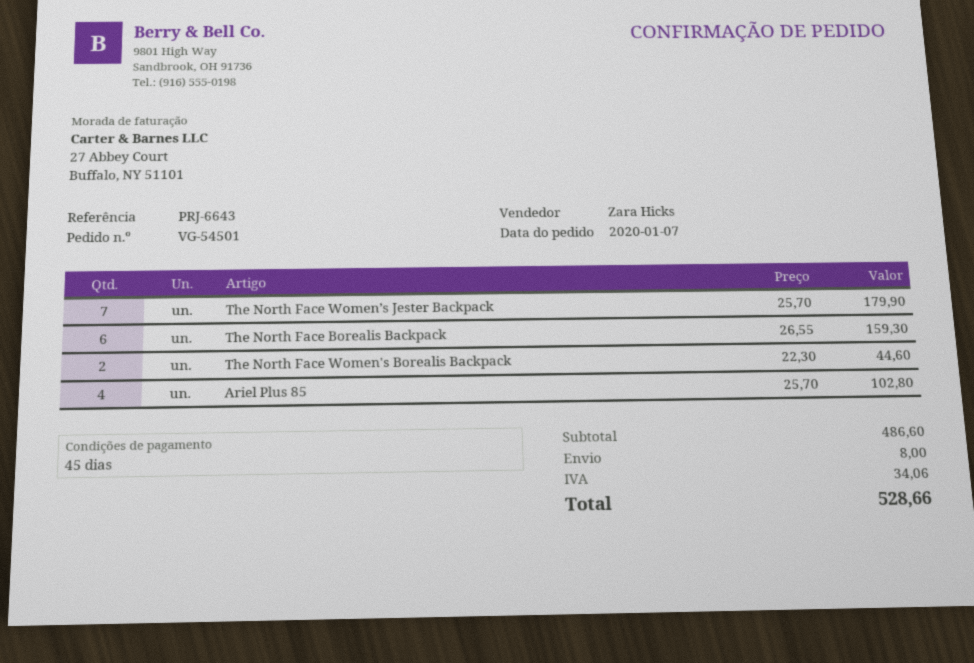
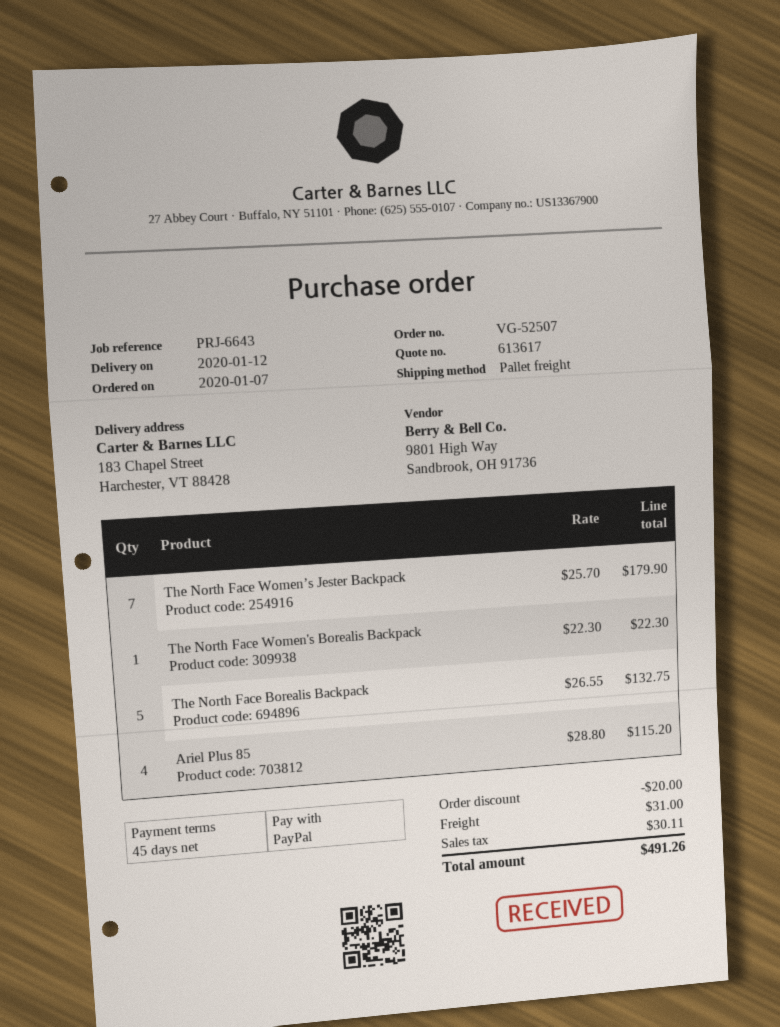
order number: VG-54501 -> VG-52507
The North Face Borealis Backpack: 6 x 26.55 = 159.30 -> 5 x 26.55 = 132.75
The North Face Women's Borealis Backpack: 2 x 22.30 = 44.60 -> 1 x 22.30 = 22.30
Ariel Plus 85: 4 x 25.70 = 102.80 -> 4 x 28.80 = 115.20
discount: none -> 20.00
shipping: 8.00 -> 31.00
tax: 34.06 -> 30.11
total: 528.66 -> 491.26

